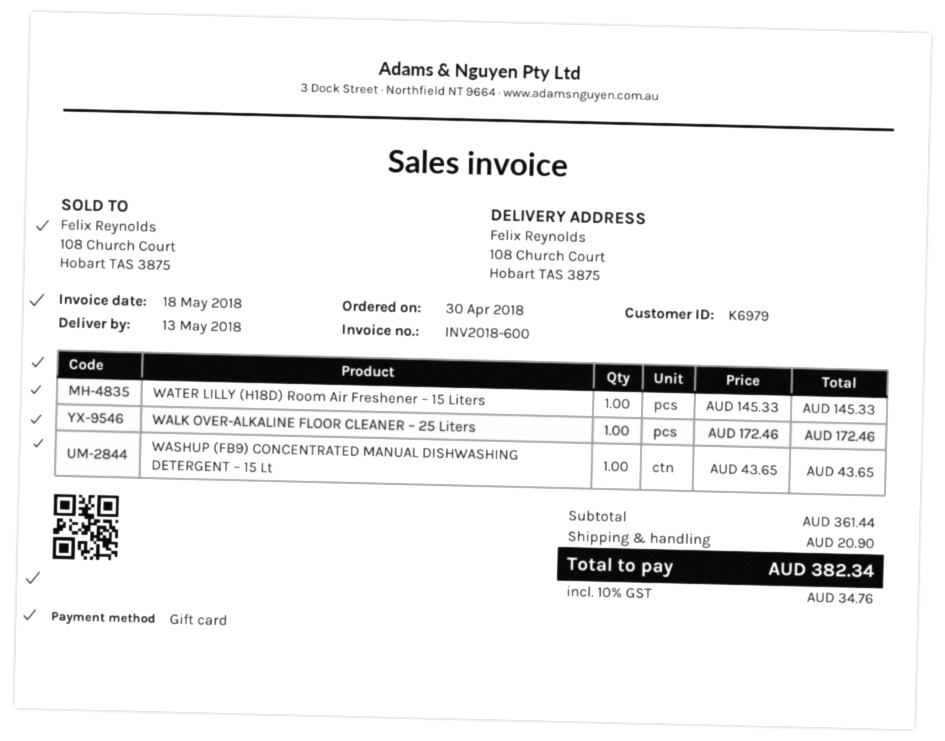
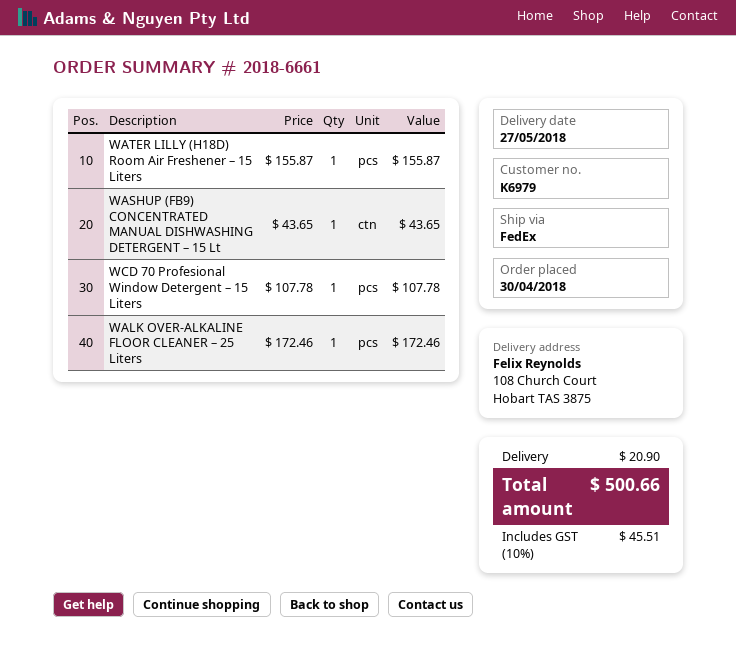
delivery date: 2018-05-13 -> 2018-05-27
WATER LILLY (H18D) Room Air Freshener – 15 Liters: 1 x 145.33 = 145.33 -> 1 x 155.87 = 155.87
WCD 70 Profesional Window Detergent – 15 Liters: none -> 1 x 107.78 = 107.78
tax: 10% = 34.76 -> 10% = 45.51
total: 382.34 -> 500.66

